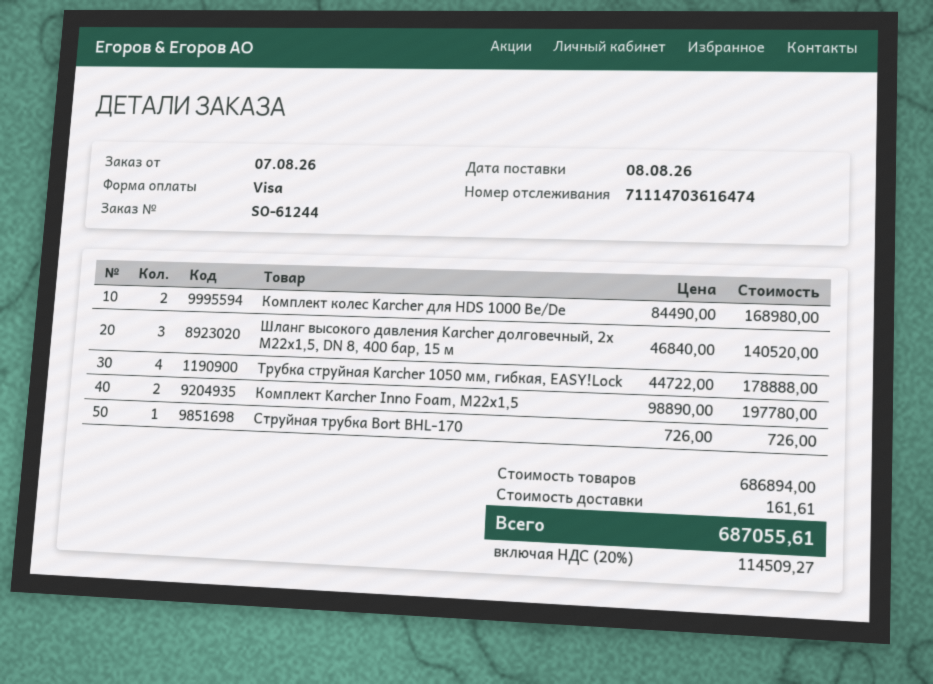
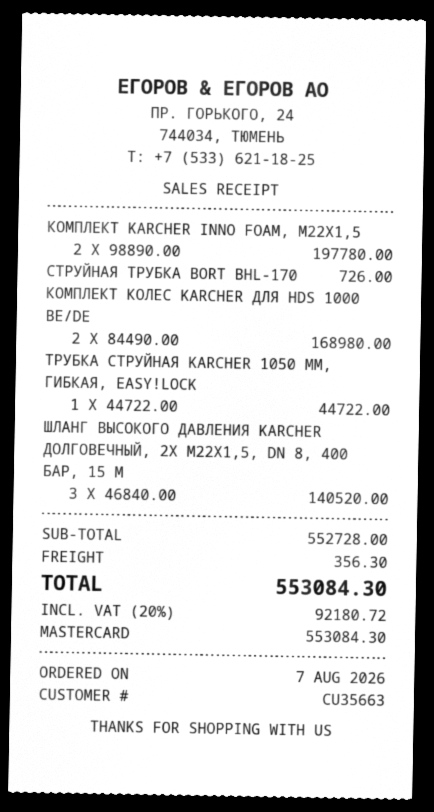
payment method: Visa -> Mastercard
Трубка струйная Karcher 1050 мм, гибкая, EASY!Lock: 4 x 44722.00 = 178888.00 -> 1 x 44722.00 = 44722.00
subtotal: 686894.00 -> 552728.00
shipping: 161.61 -> 356.30
tax: 20% = 114509.27 -> 20% = 92180.72
total: 687055.61 -> 553084.30

